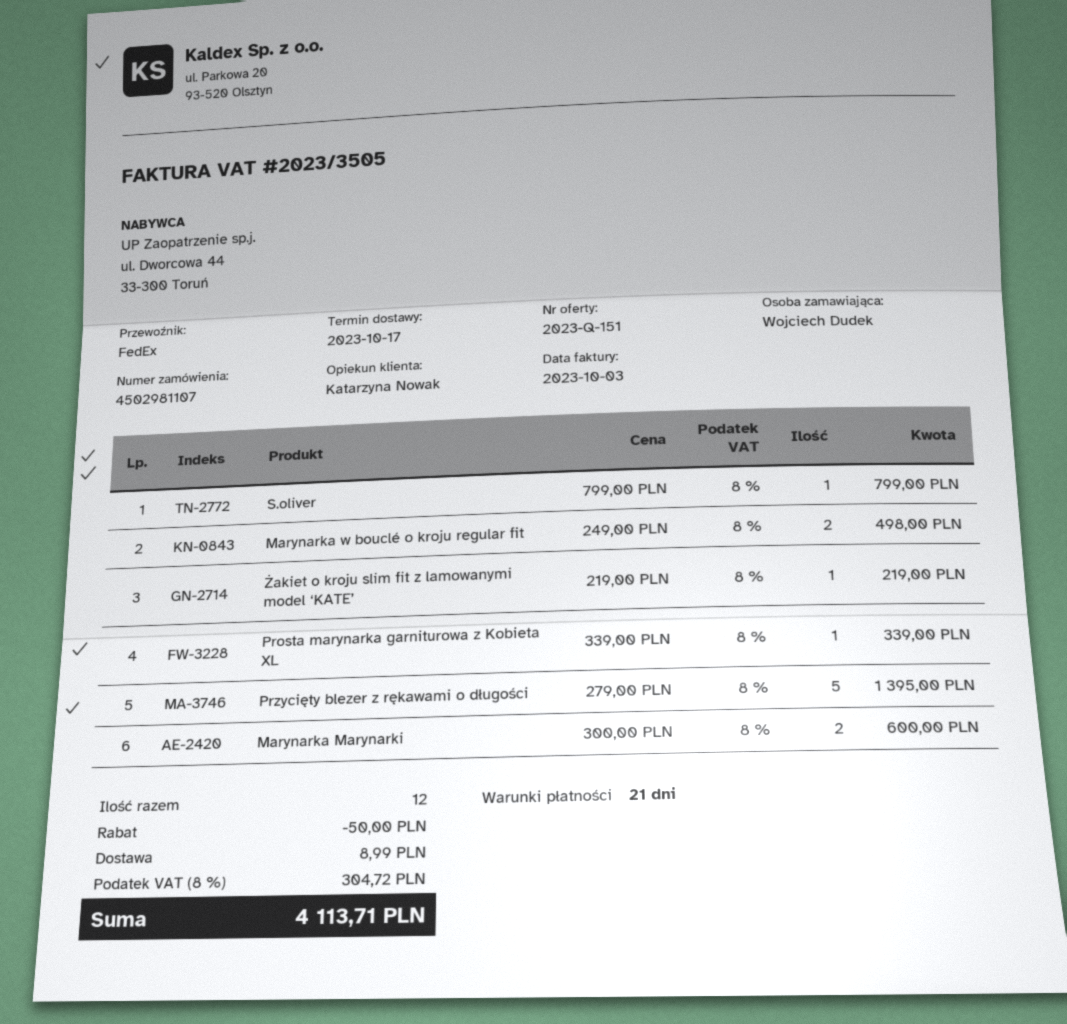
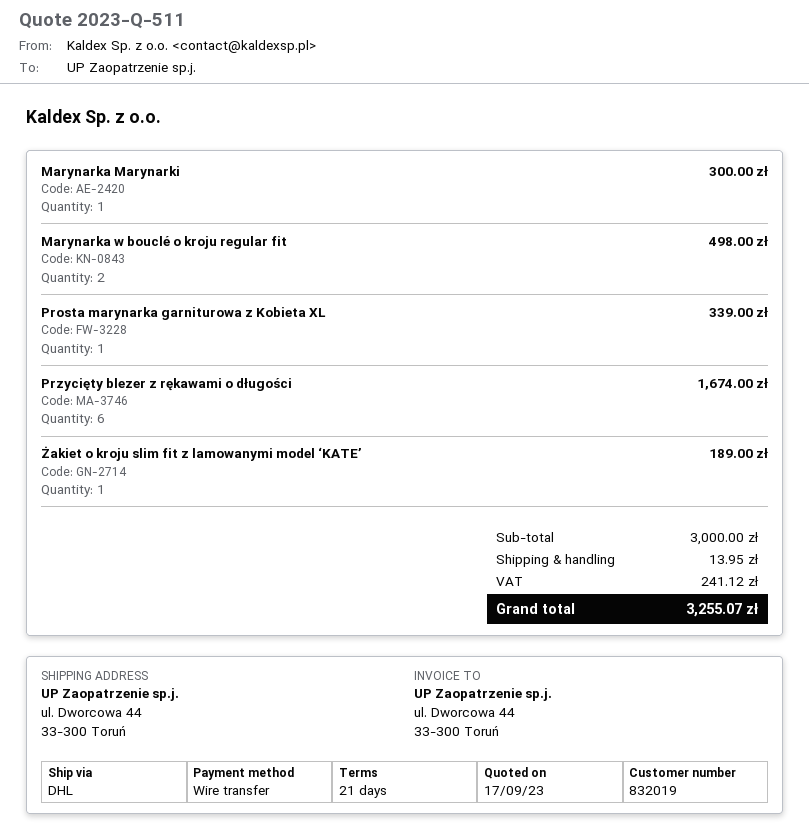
quote number: 2023-Q-151 -> 2023-Q-511
shipping method: FedEx -> DHL
S.oliver: 1 for 799.00 -> none
Żakiet o kroju slim fit z lamowanymi model ‘KATE’: 1 for 219.00 -> 1 for 189.00
Przycięty blezer z rękawami o długości: 5 for 1395.00 -> 6 for 1674.00
Marynarka Marynarki: 2 for 600.00 -> 1 for 300.00
discount: 50.00 -> none
shipping: 8.99 -> 13.95
tax: 304.72 -> 241.12
total: 4113.71 -> 3255.07

